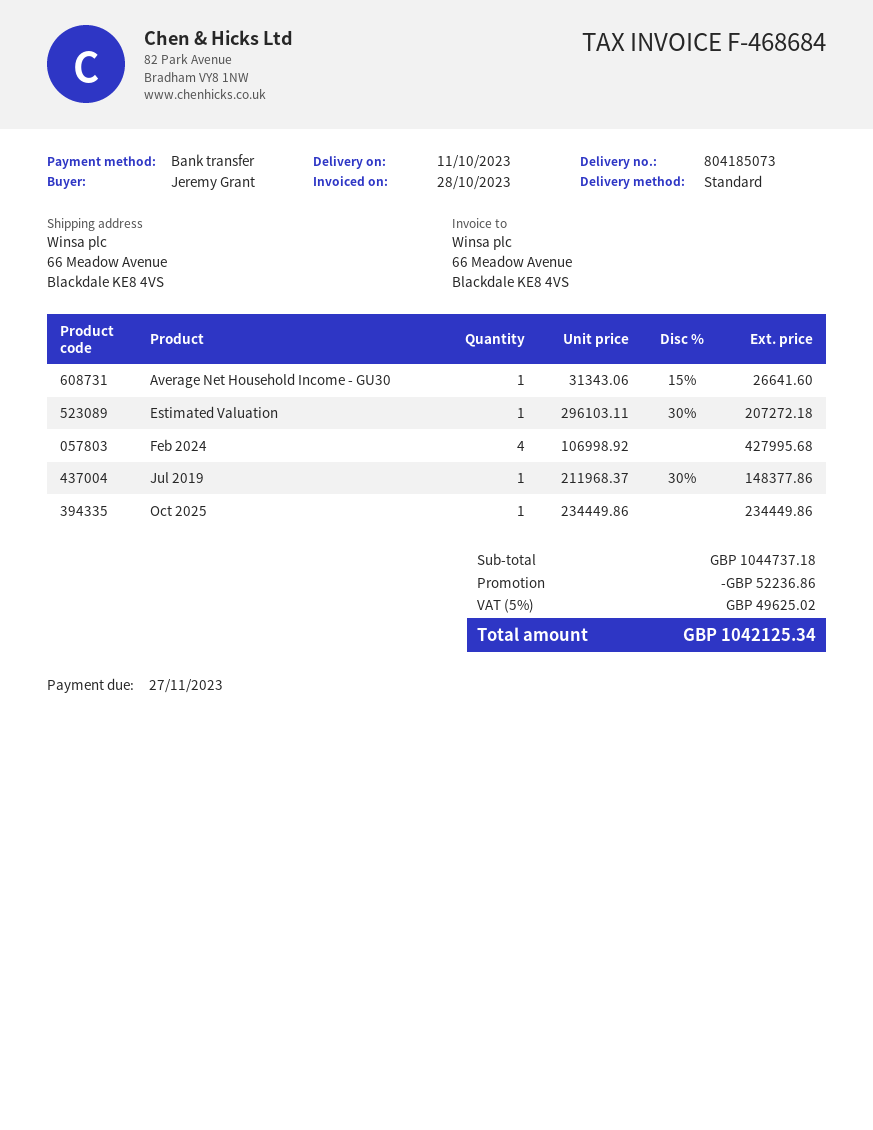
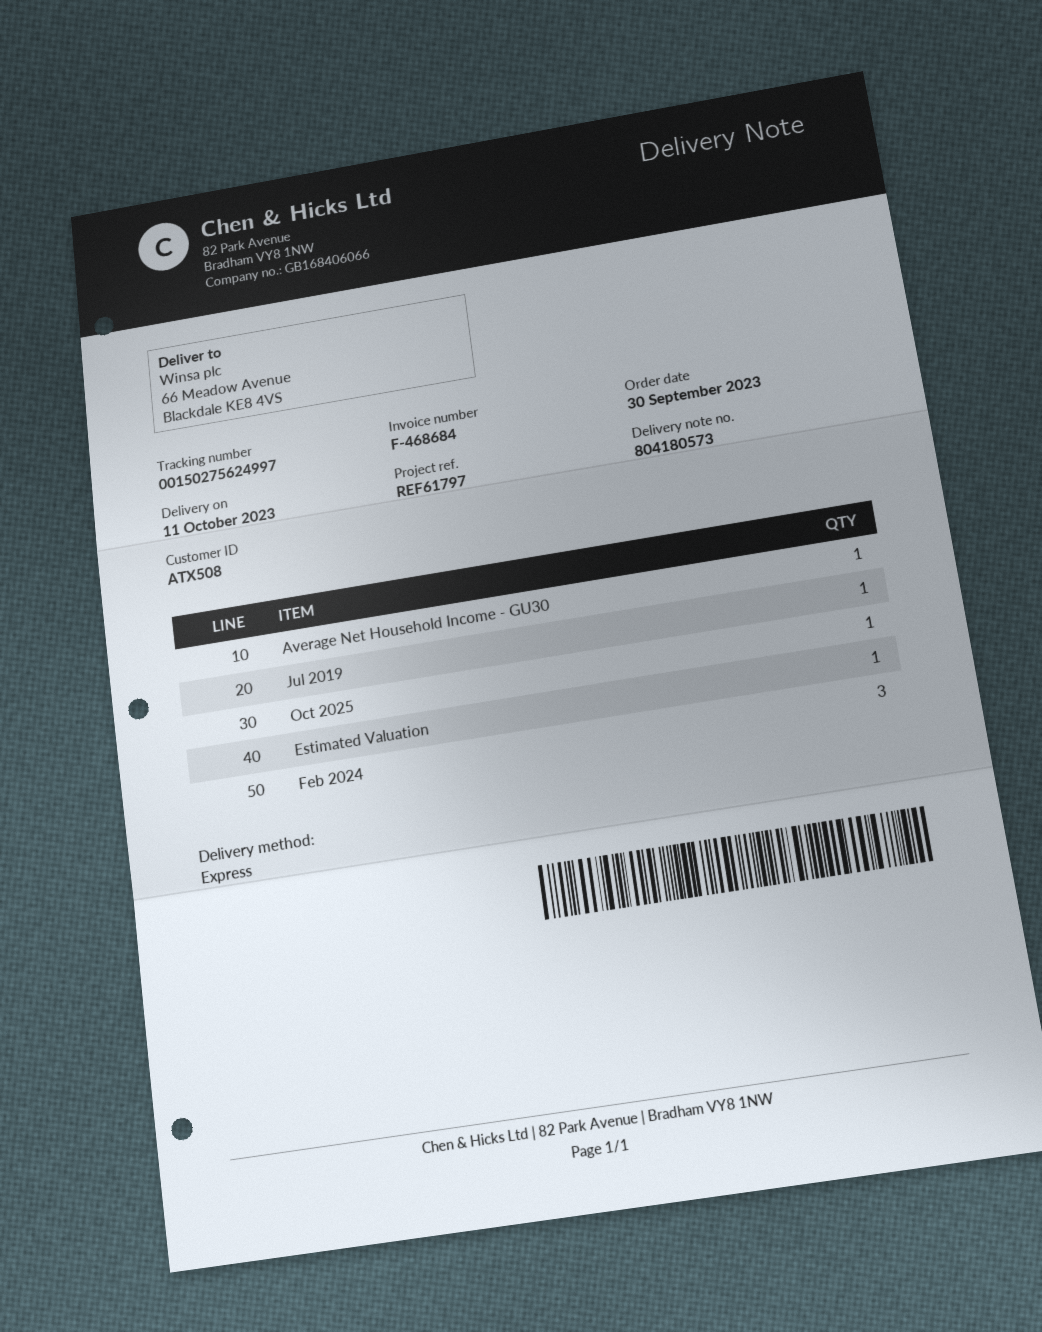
delivery note number: 804185073 -> 804180573
shipping method: standard -> express
Feb 2024: 4 -> 3

